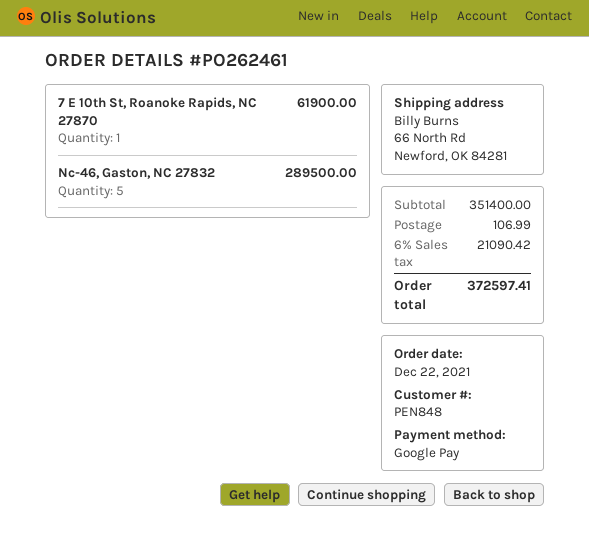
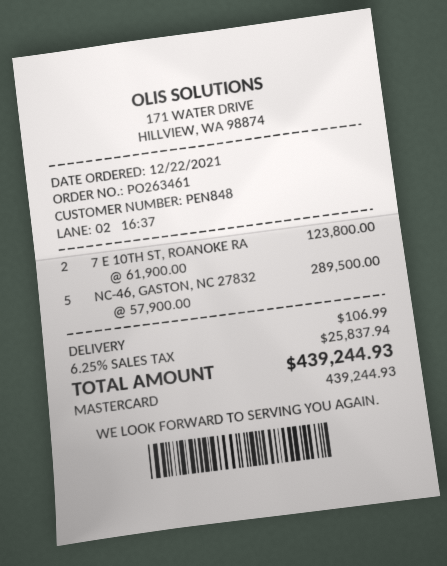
order number: PO262461 -> PO263461
payment method: Google Pay -> Mastercard
7 E 10th St, Roanoke Rapids, NC 27870: 1 for 61900.00 -> 2 for 123800.00
tax: 6% = 21090.42 -> 6.25% = 25837.94
total: 372597.41 -> 439244.93

